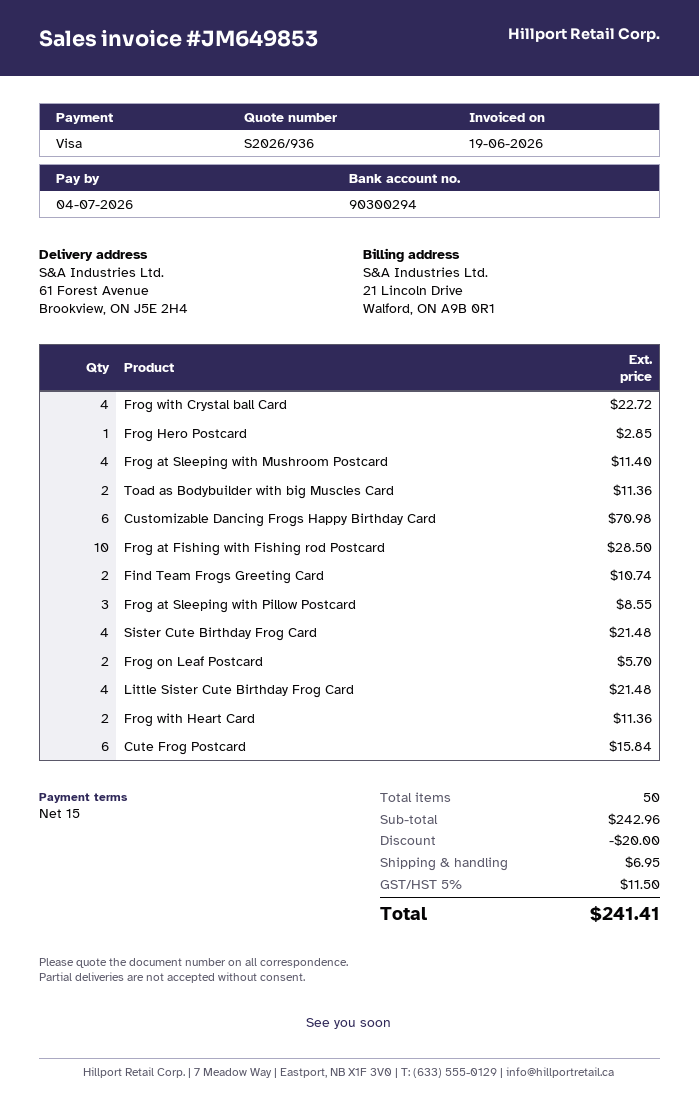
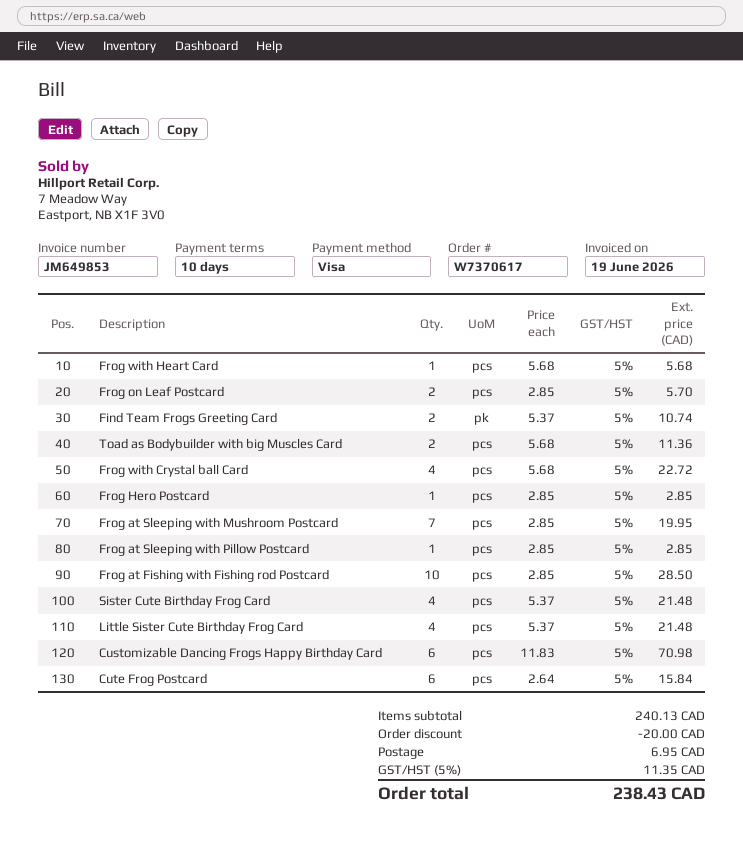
payment terms: 15 days -> 10 days
Frog at Sleeping with Mushroom Postcard: 4 for 11.40 -> 7 for 19.95
Frog at Sleeping with Pillow Postcard: 3 for 8.55 -> 1 for 2.85
Frog with Heart Card: 2 for 11.36 -> 1 for 5.68
subtotal: 242.96 -> 240.13
tax: 5% = 11.50 -> 5% = 11.35
total: 241.41 -> 238.43

